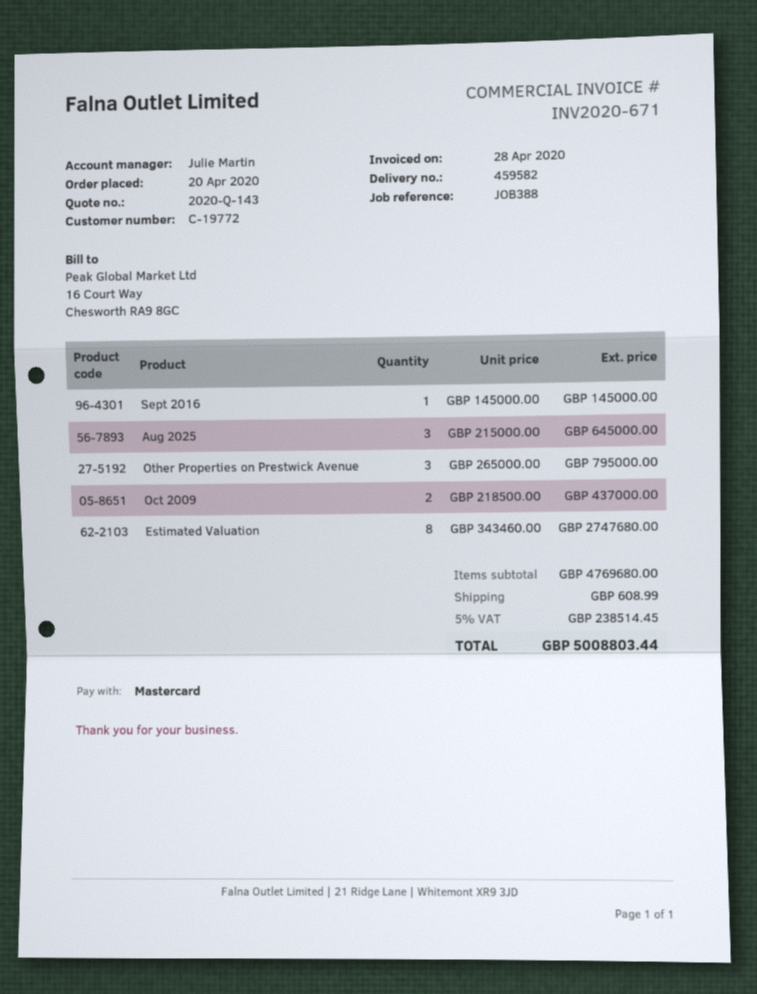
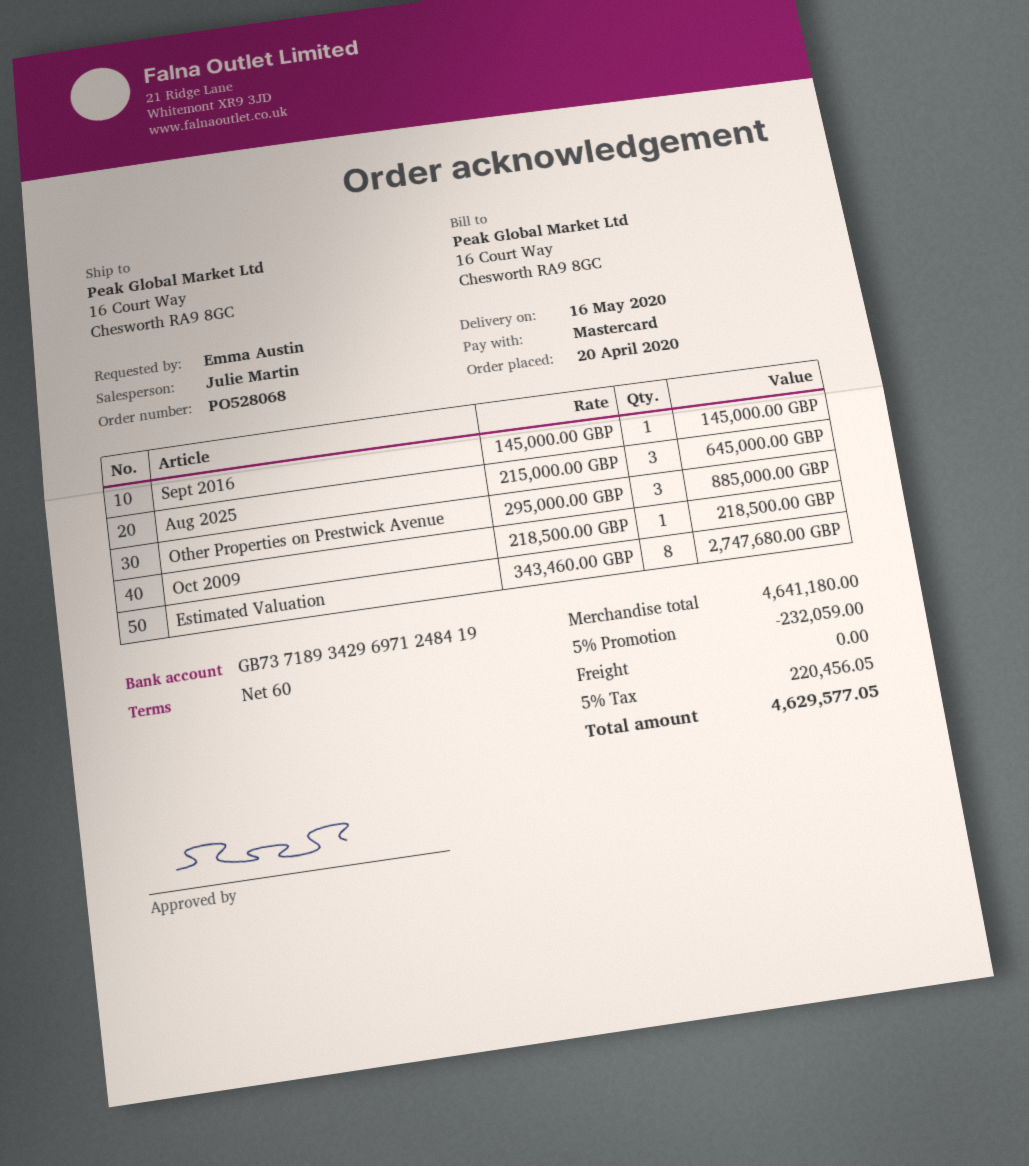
Other Properties on Prestwick Avenue: 3 x 265000.00 = 795000.00 -> 3 x 295000.00 = 885000.00
Oct 2009: 2 x 218500.00 = 437000.00 -> 1 x 218500.00 = 218500.00
subtotal: 4769680.00 -> 4641180.00
discount: none -> 5% = 232059.00
shipping: 608.99 -> 0.00
tax: 5% = 238514.45 -> 5% = 220456.05
total: 5008803.44 -> 4629577.05

